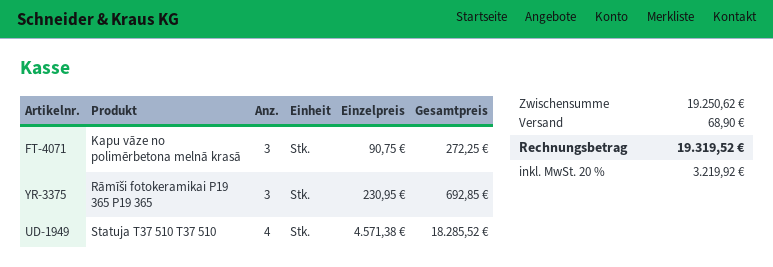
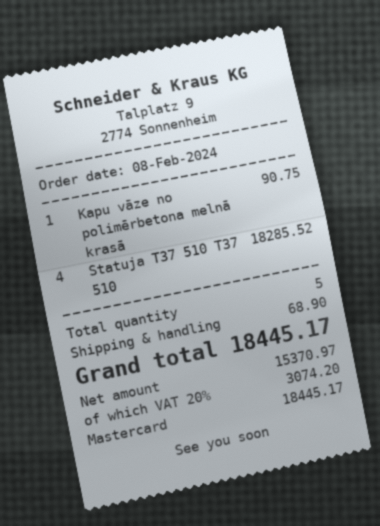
Kapu vāze no polimērbetona melnā krasā: 3 for 272.25 -> 1 for 90.75
Rāmīši fotokeramikai P19 365 P19 365: 3 for 692.85 -> none
tax: 20% = 3219.92 -> 20% = 3074.20
total: 19319.52 -> 18445.17

